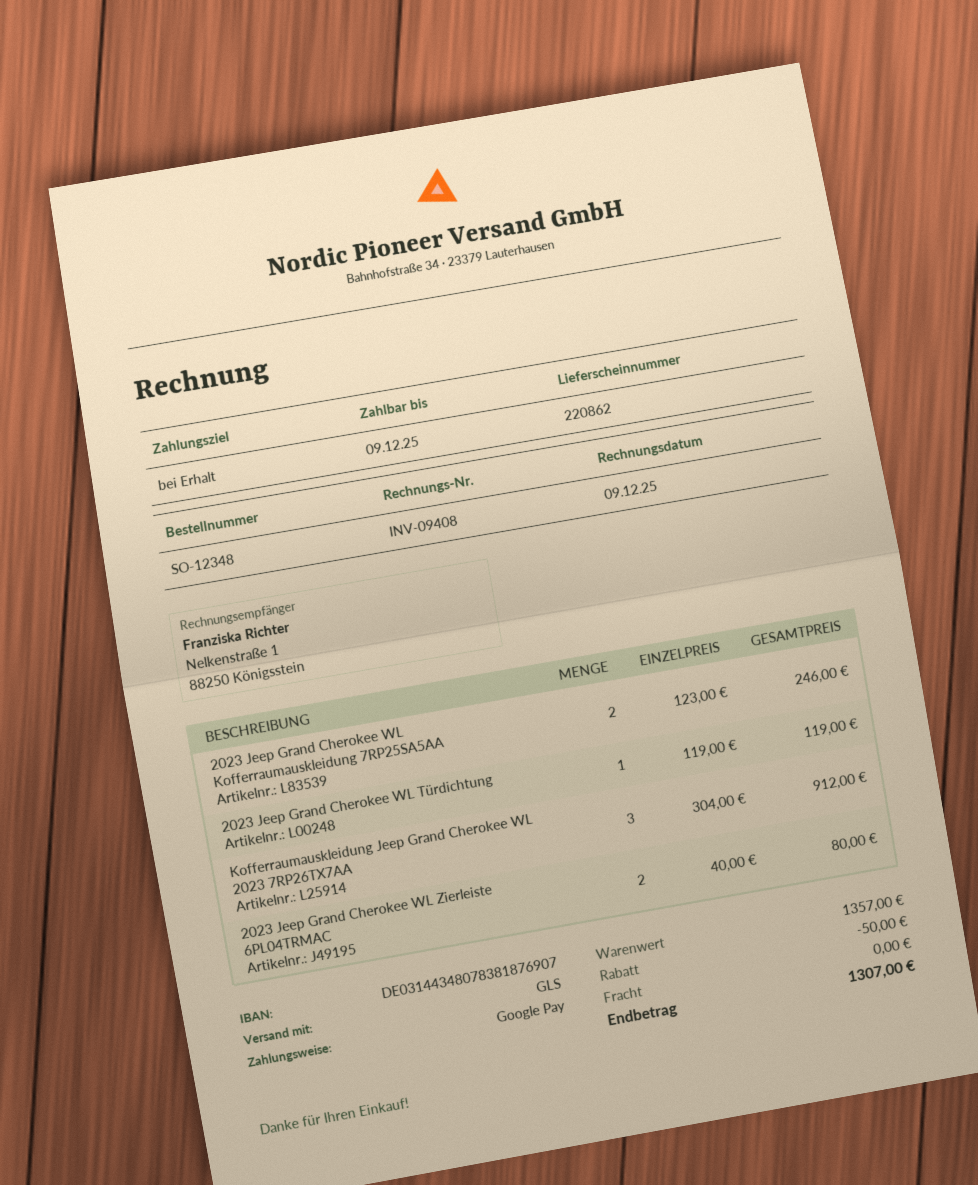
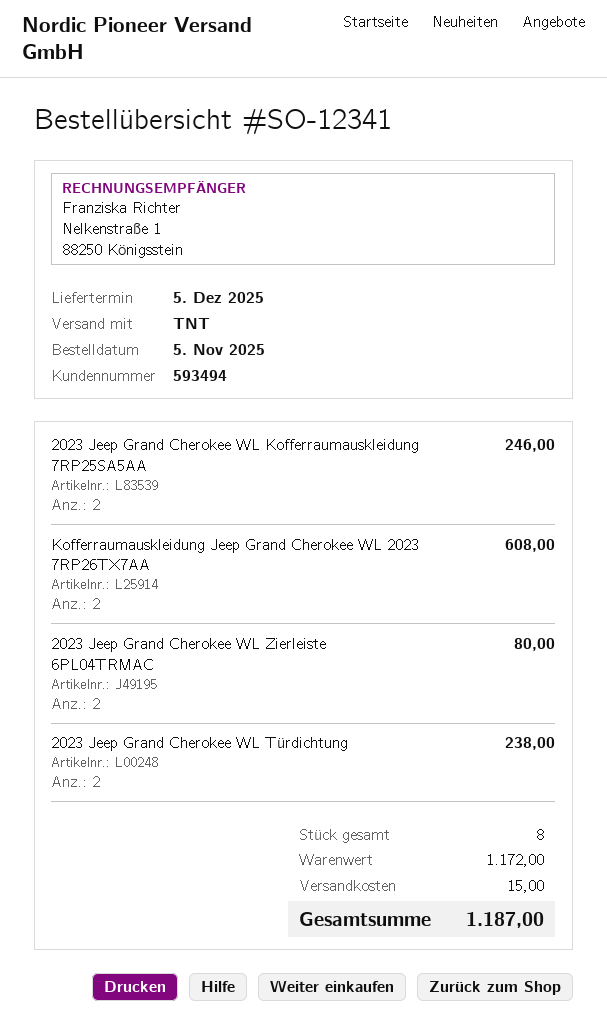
order number: SO-12348 -> SO-12341
shipping method: GLS -> TNT
2023 Jeep Grand Cherokee WL Türdichtung: 1 for 119.00 -> 2 for 238.00
Kofferraumauskleidung Jeep Grand Cherokee WL 2023 7RP26TX7AA: 3 for 912.00 -> 2 for 608.00
subtotal: 1357.00 -> 1172.00
discount: 50.00 -> none
shipping: 0.00 -> 15.00
total: 1307.00 -> 1187.00

